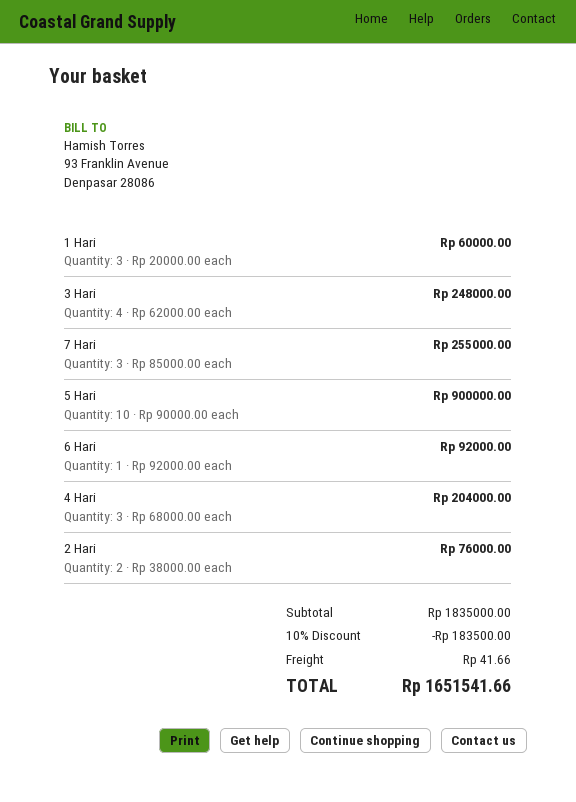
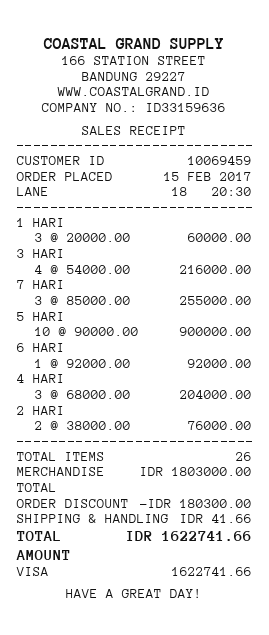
3 Hari: 4 x 62000.00 = 248000.00 -> 4 x 54000.00 = 216000.00
subtotal: 1835000.00 -> 1803000.00
discount: 183500.00 -> 180300.00
total: 1651541.66 -> 1622741.66

